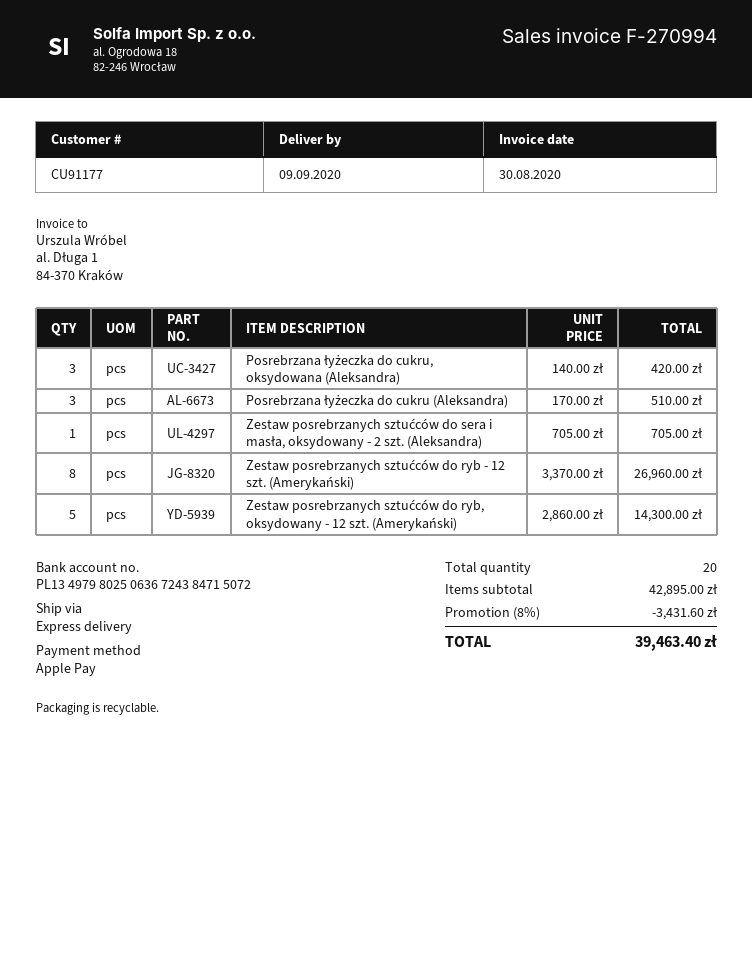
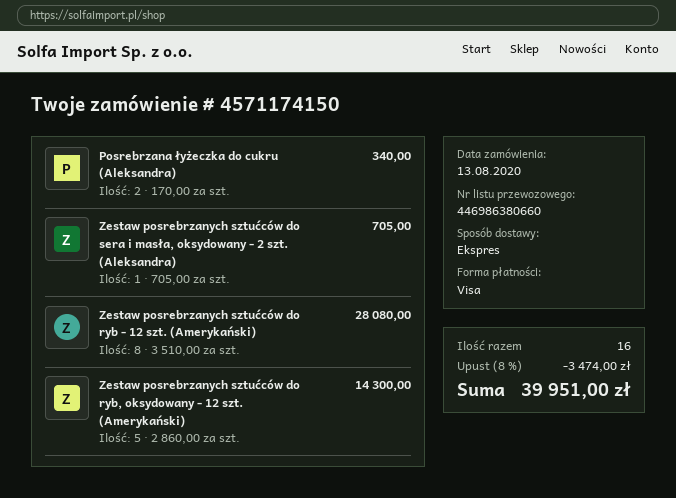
payment method: Apple Pay -> Visa
Posrebrzana łyżeczka do cukru, oksydowana (Aleksandra): 3 x 140.00 = 420.00 -> none
Posrebrzana łyżeczka do cukru (Aleksandra): 3 x 170.00 = 510.00 -> 2 x 170.00 = 340.00
Zestaw posrebrzanych sztućców do ryb - 12 szt. (Amerykański): 8 x 3370.00 = 26960.00 -> 8 x 3510.00 = 28080.00
total quantity: 20 -> 16
discount: 8% = 3431.60 -> 8% = 3474.00
total: 39463.40 -> 39951.00

